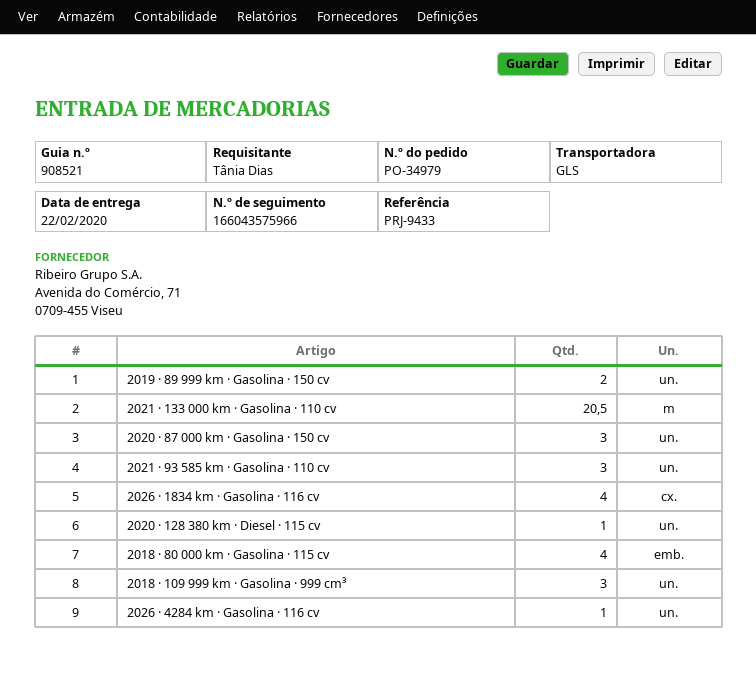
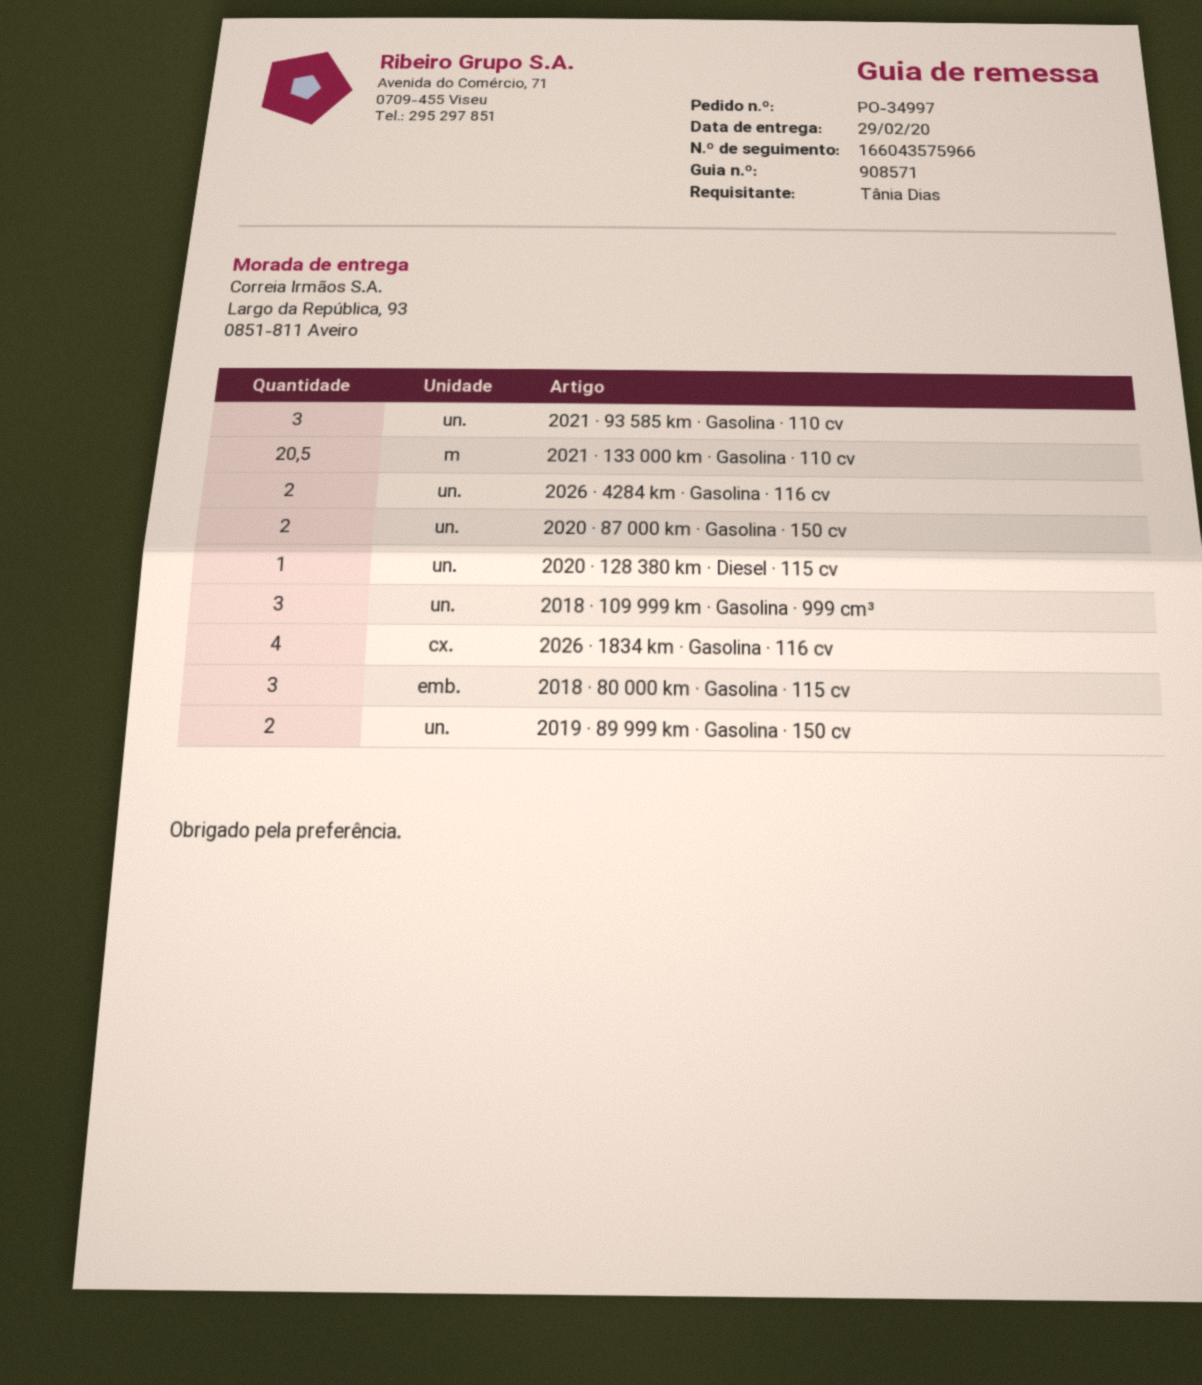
order number: PO-34979 -> PO-34997
delivery note number: 908521 -> 908571
delivery date: 2020-02-22 -> 2020-02-29
2020 · 87 000 km · Gasolina · 150 cv: 3 -> 2
2018 · 80 000 km · Gasolina · 115 cv: 4 -> 3
2026 · 4284 km · Gasolina · 116 cv: 1 -> 2

